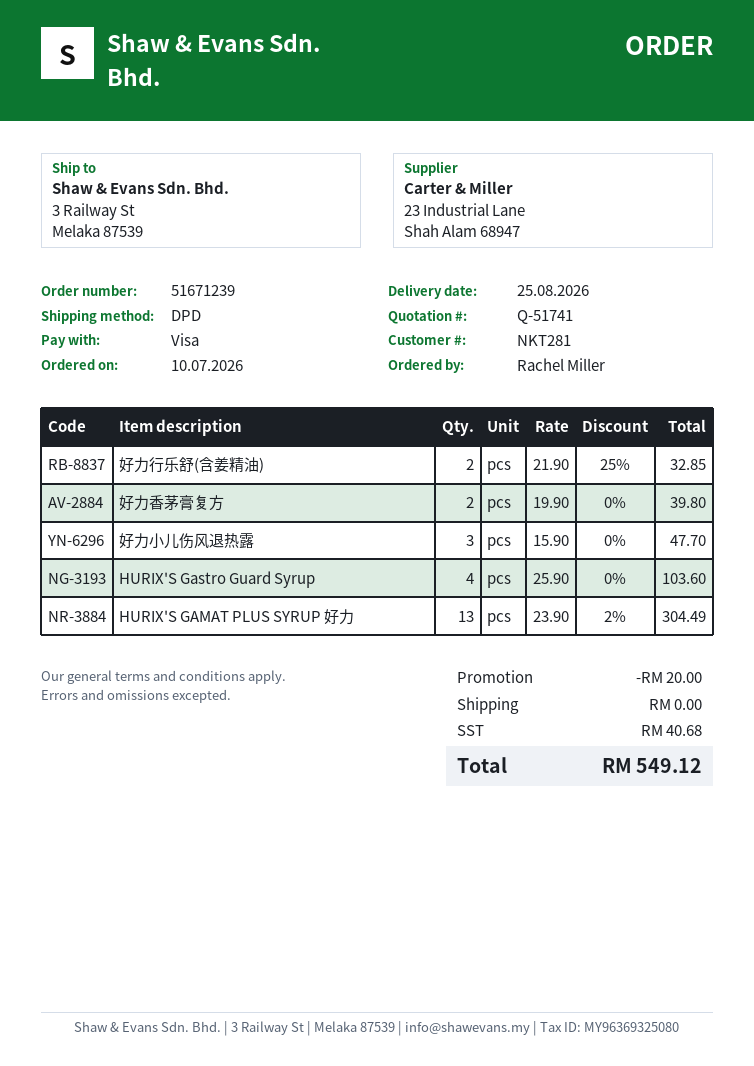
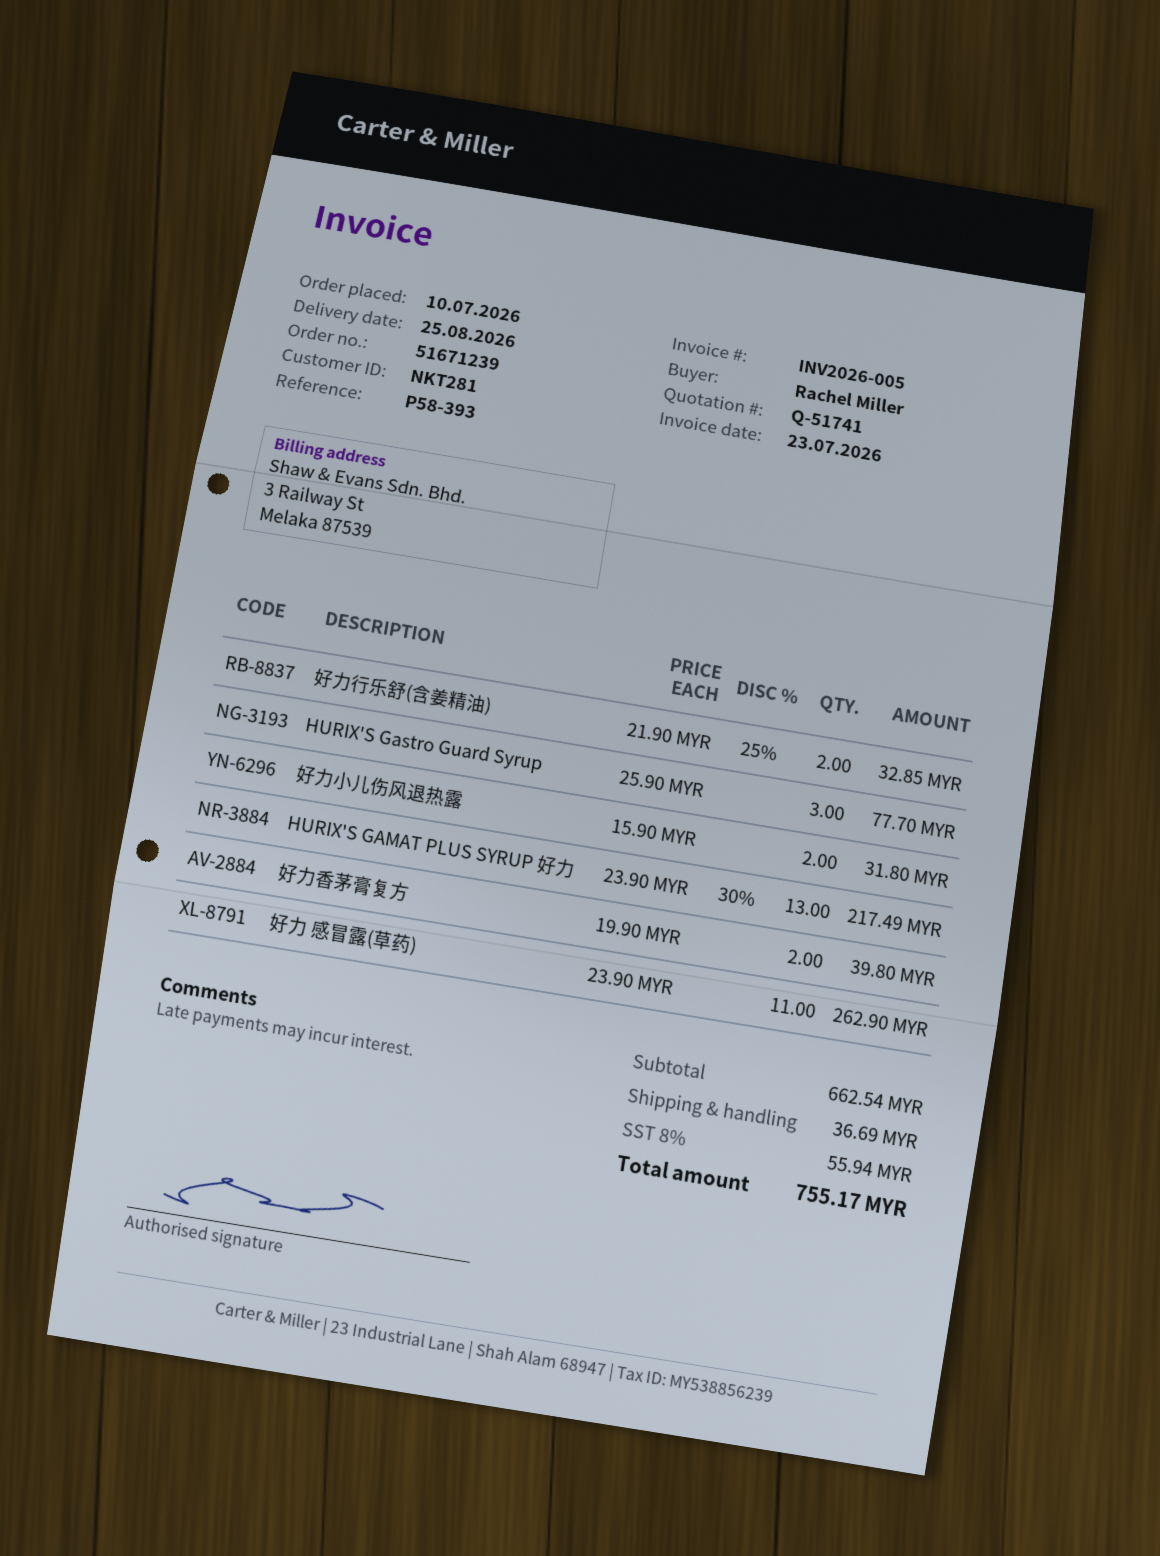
好力小儿伤风退热露: 3 x 15.90 = 47.70 -> 2 x 15.90 = 31.80
HURIX'S Gastro Guard Syrup: 4 x 25.90 = 103.60 -> 3 x 25.90 = 77.70
HURIX'S GAMAT PLUS SYRUP 好力: 13 x 23.90 - 2% = 304.49 -> 13 x 23.90 - 30% = 217.49
好力 感冒露(草药): none -> 11 x 23.90 = 262.90
discount: 20.00 -> none
shipping: 0.00 -> 36.69
tax: 40.68 -> 55.94
total: 549.12 -> 755.17

